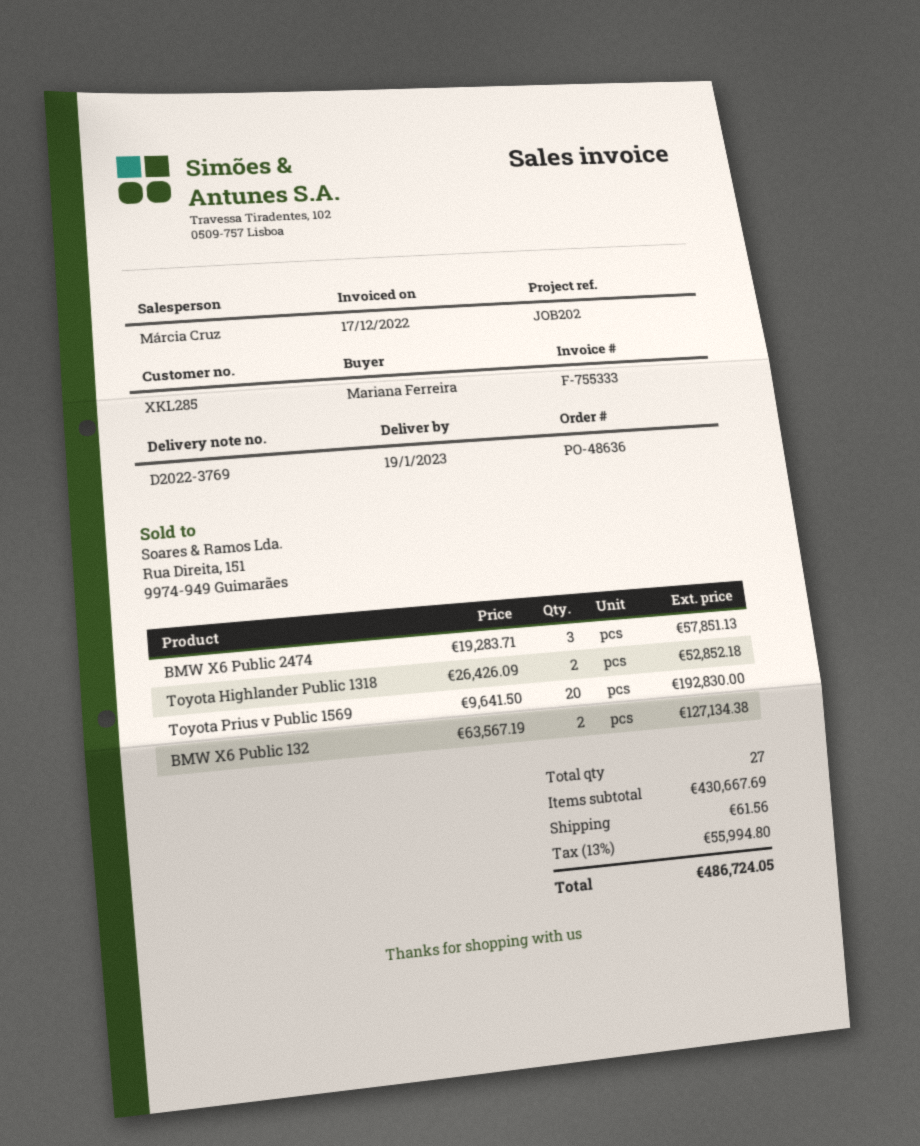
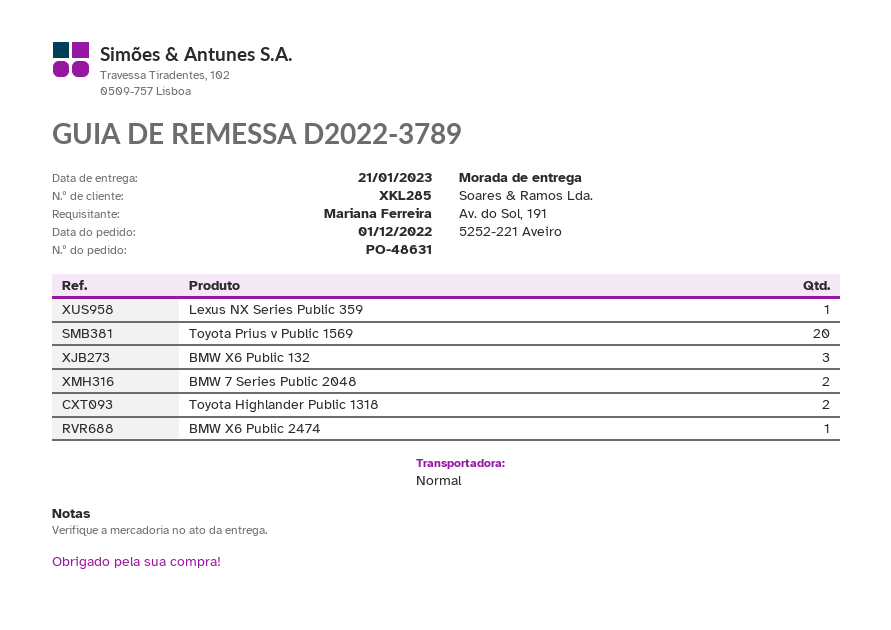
order number: PO-48636 -> PO-48631
delivery note number: D2022-3769 -> D2022-3789
delivery date: 2023-01-19 -> 2023-01-21
BMW X6 Public 2474: 3 -> 1
BMW X6 Public 132: 2 -> 3
Lexus NX Series Public 359: none -> 1
BMW 7 Series Public 2048: none -> 2

